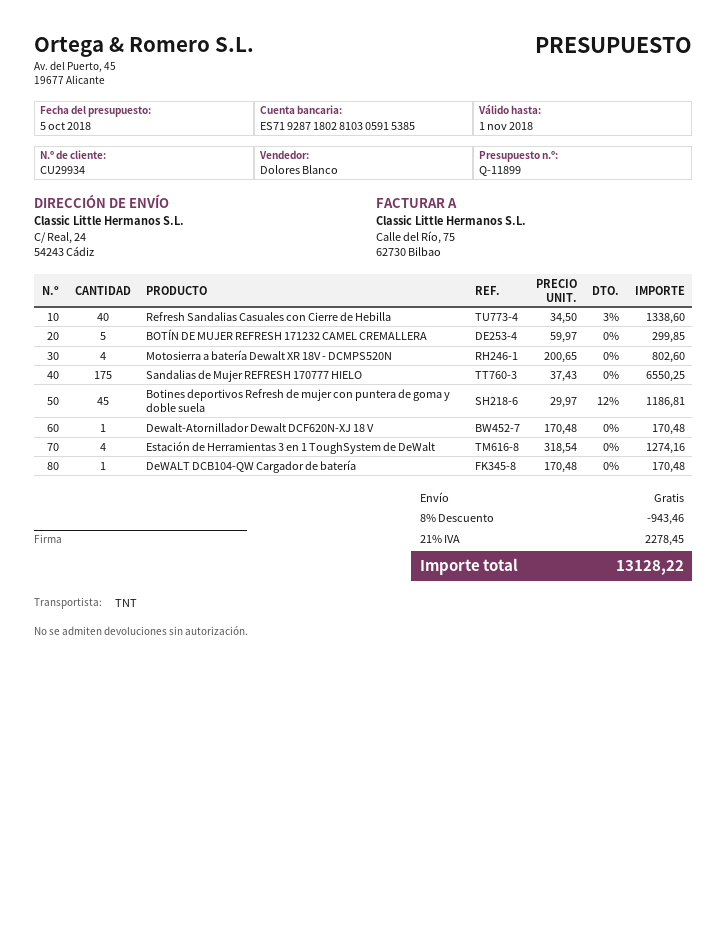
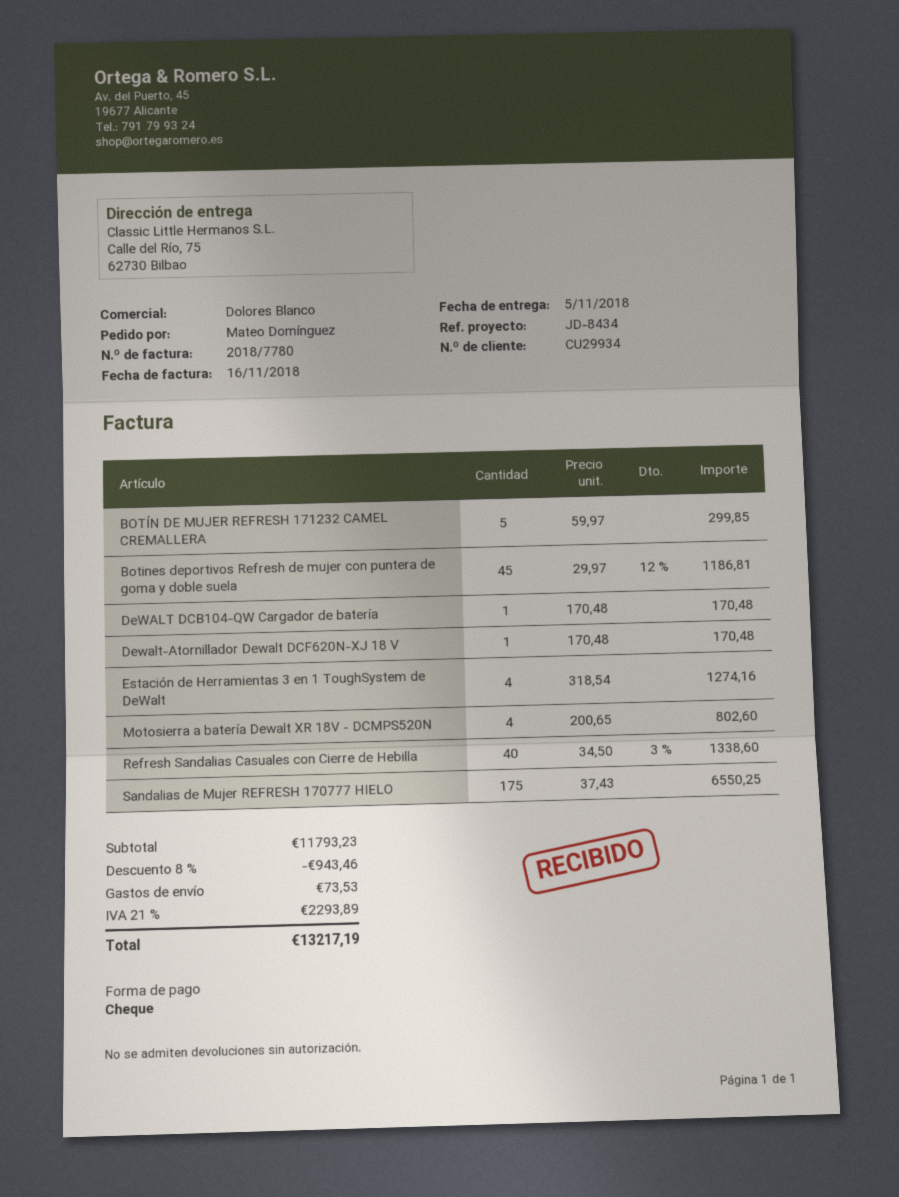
ship to: C/ Real, 24, 54243 Cádiz -> Calle del Río, 75, 62730 Bilbao
shipping: 0.00 -> 73.53
tax: 21% = 2278.45 -> 21% = 2293.89
total: 13128.22 -> 13217.19

